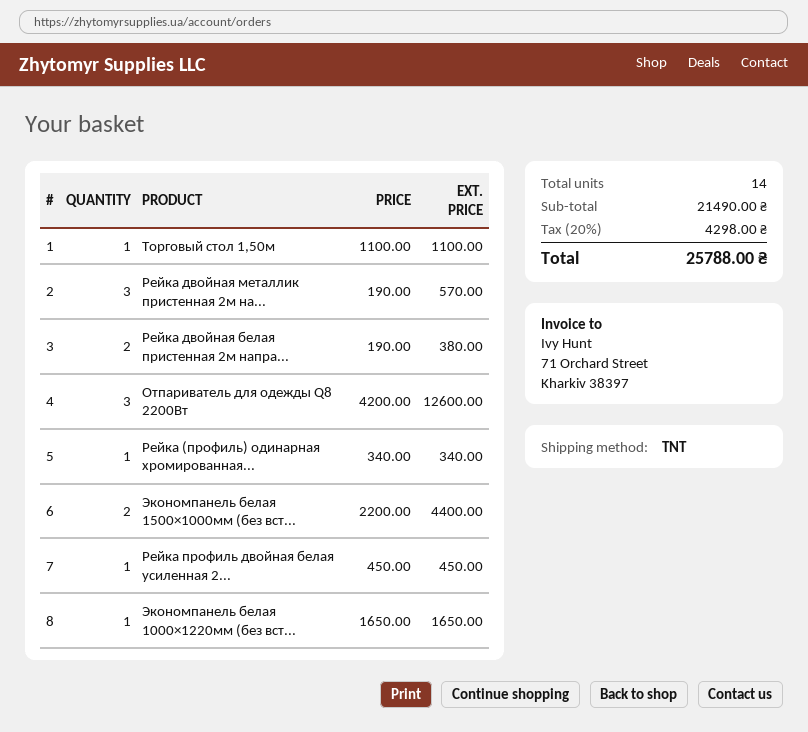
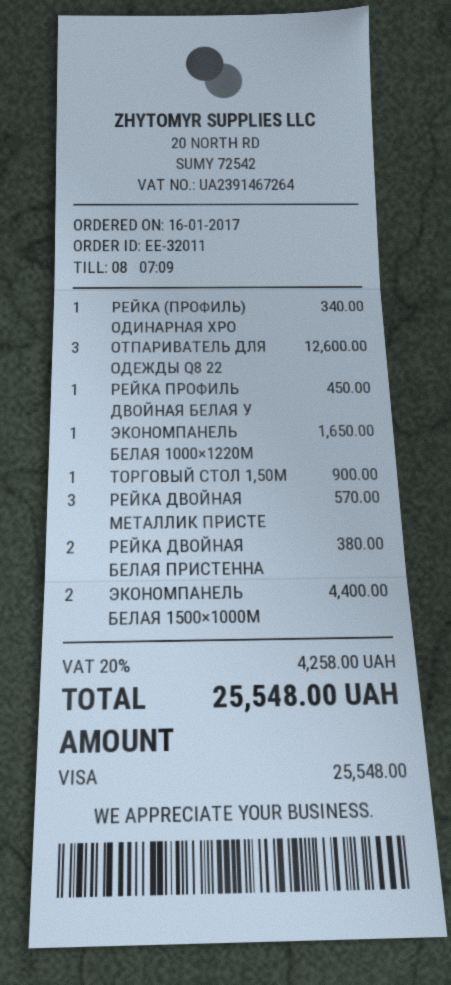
Торговый стол 1,50м: 1 for 1100.00 -> 1 for 900.00
tax: 20% = 4298.00 -> 20% = 4258.00
total: 25788.00 -> 25548.00

